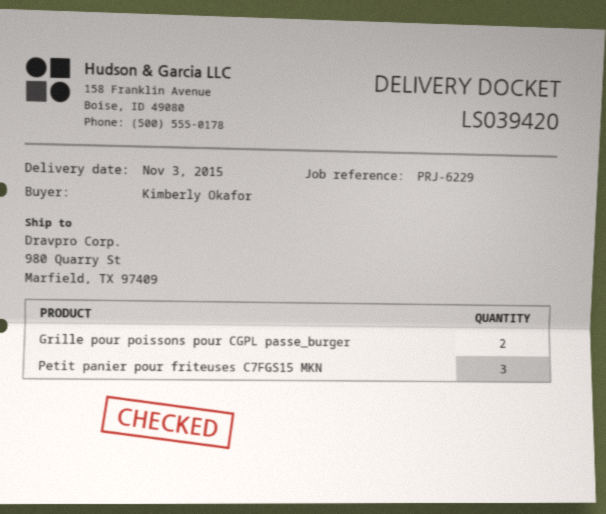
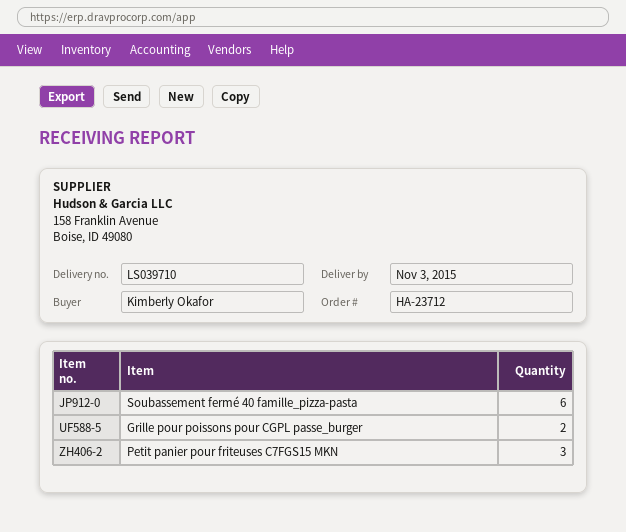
delivery note number: LS039420 -> LS039710
Soubassement fermé 40 famille_pizza-pasta: none -> 6

